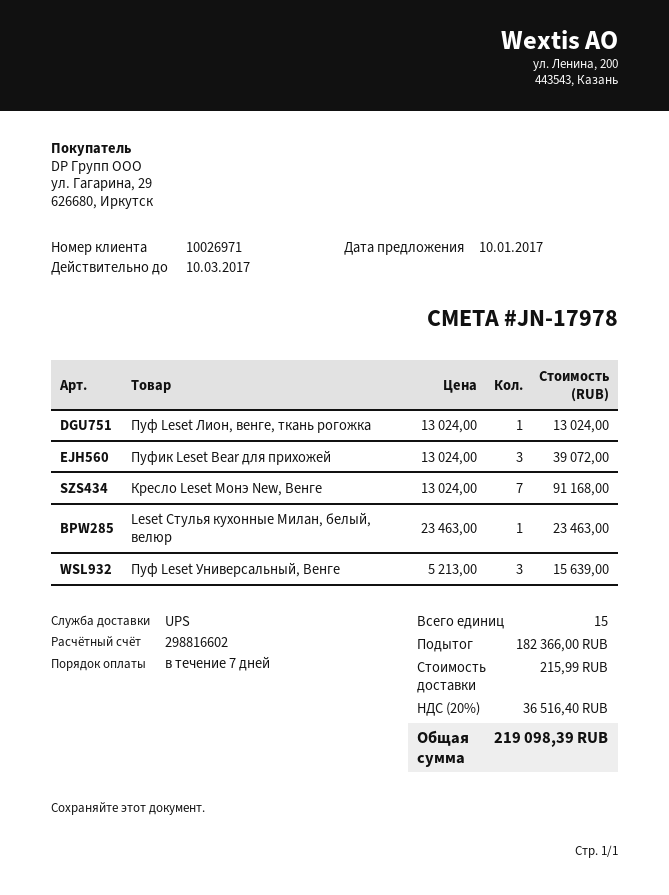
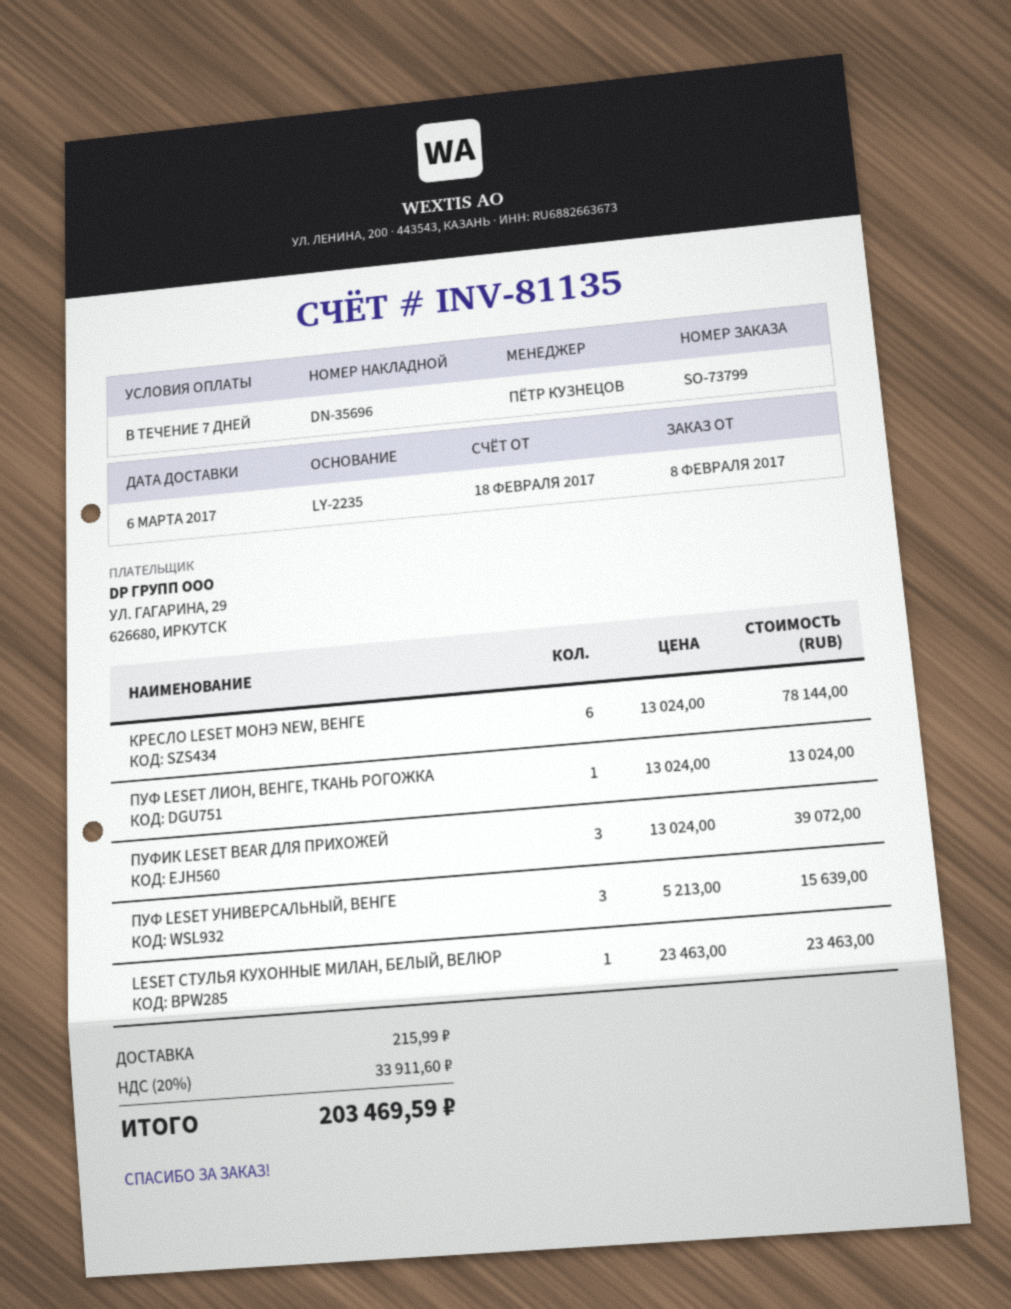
Кресло Leset Монэ New, Венге: 7 x 13024.00 = 91168.00 -> 6 x 13024.00 = 78144.00
tax: 20% = 36516.40 -> 20% = 33911.60
total: 219098.39 -> 203469.59

